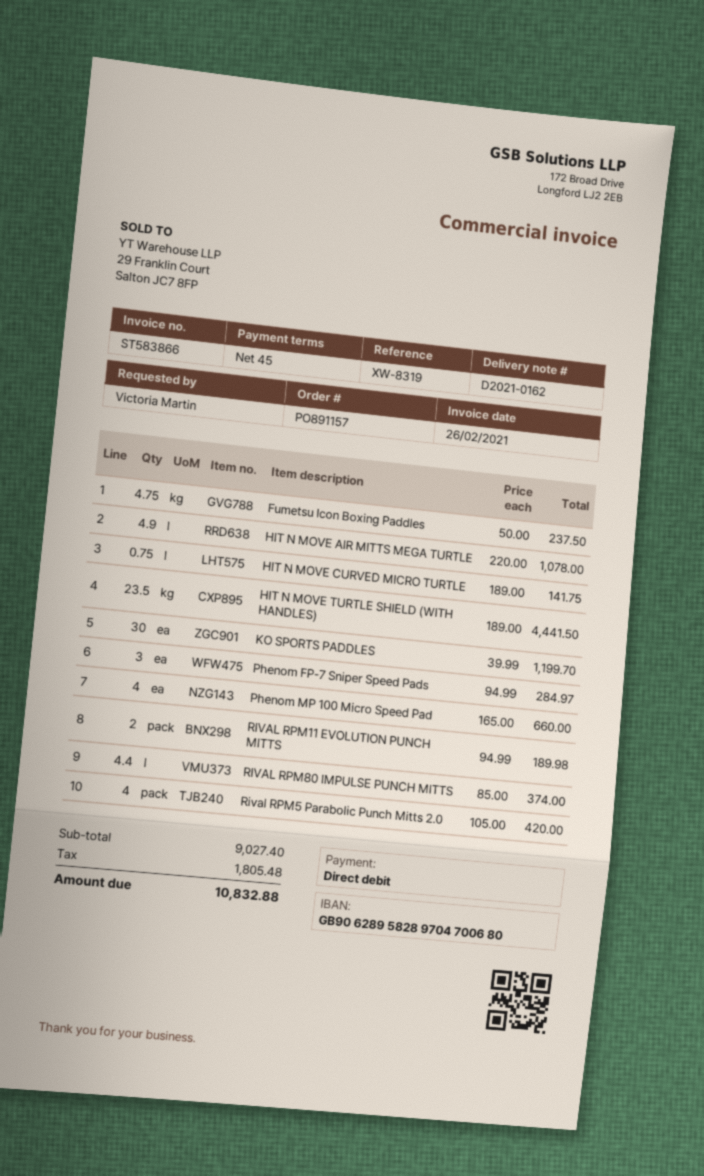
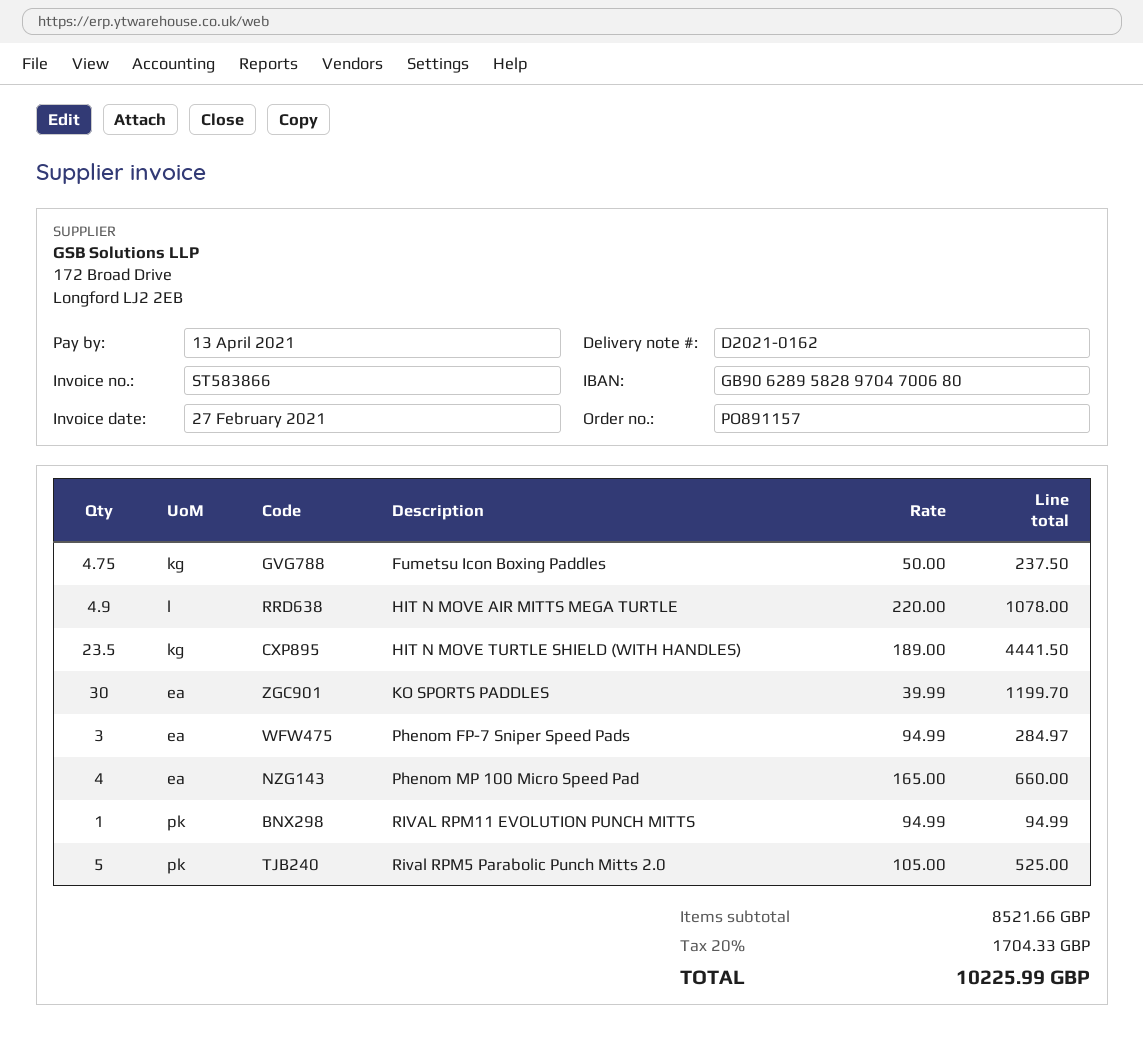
invoice date: 2021-02-26 -> 2021-02-27
HIT N MOVE CURVED MICRO TURTLE: 0.75 x 189.00 = 141.75 -> none
RIVAL RPM11 EVOLUTION PUNCH MITTS: 2 x 94.99 = 189.98 -> 1 x 94.99 = 94.99
RIVAL RPM80 IMPULSE PUNCH MITTS: 4.4 x 85.00 = 374.00 -> none
Rival RPM5 Parabolic Punch Mitts 2.0: 4 x 105.00 = 420.00 -> 5 x 105.00 = 525.00
subtotal: 9027.40 -> 8521.66
tax: 1805.48 -> 1704.33
total: 10832.88 -> 10225.99

